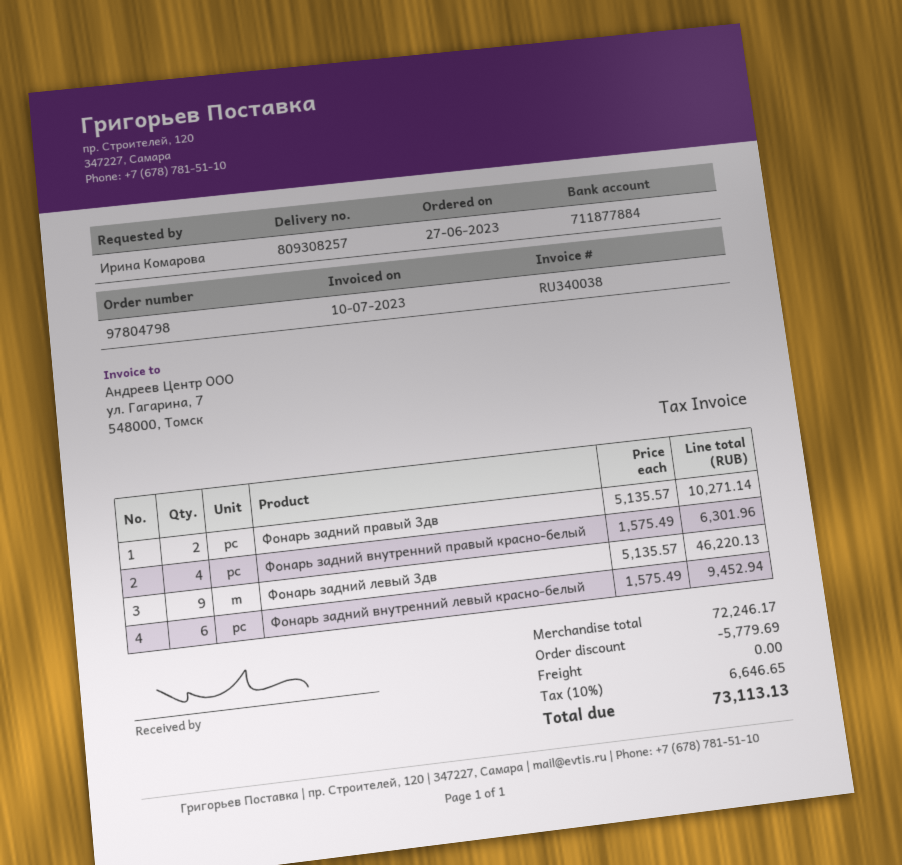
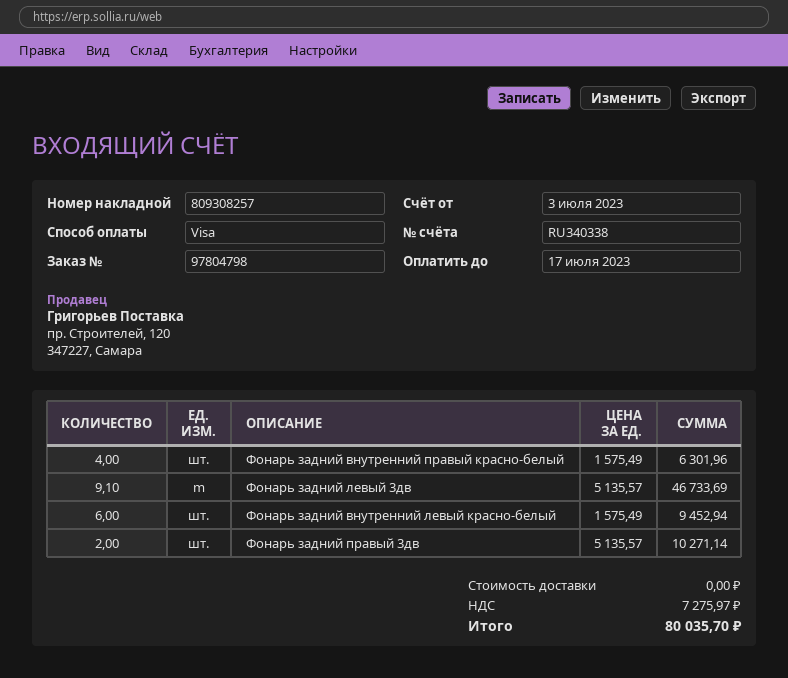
invoice number: RU340038 -> RU340338
invoice date: 2023-07-10 -> 2023-07-03
Фонарь задний левый 3дв: 9 x 5135.57 = 46220.13 -> 9.1 x 5135.57 = 46733.69
discount: 5779.69 -> none
tax: 6646.65 -> 7275.97
total: 73113.13 -> 80035.70

